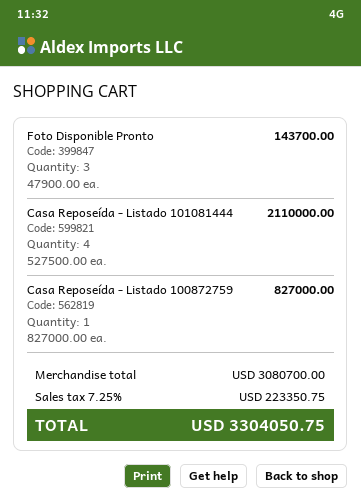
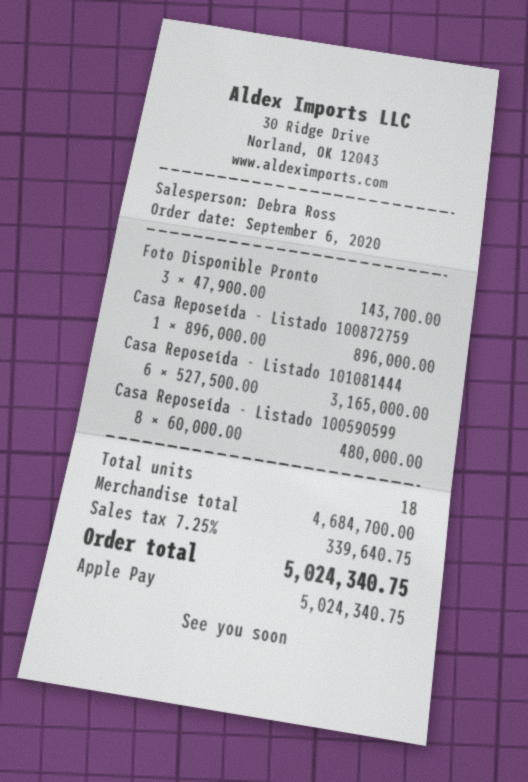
Casa Reposeída - Listado 101081444: 4 x 527500.00 = 2110000.00 -> 6 x 527500.00 = 3165000.00
Casa Reposeída - Listado 100872759: 1 x 827000.00 = 827000.00 -> 1 x 896000.00 = 896000.00
Casa Reposeída - Listado 100590599: none -> 8 x 60000.00 = 480000.00
subtotal: 3080700.00 -> 4684700.00
tax: 7.25% = 223350.75 -> 7.25% = 339640.75
total: 3304050.75 -> 5024340.75

